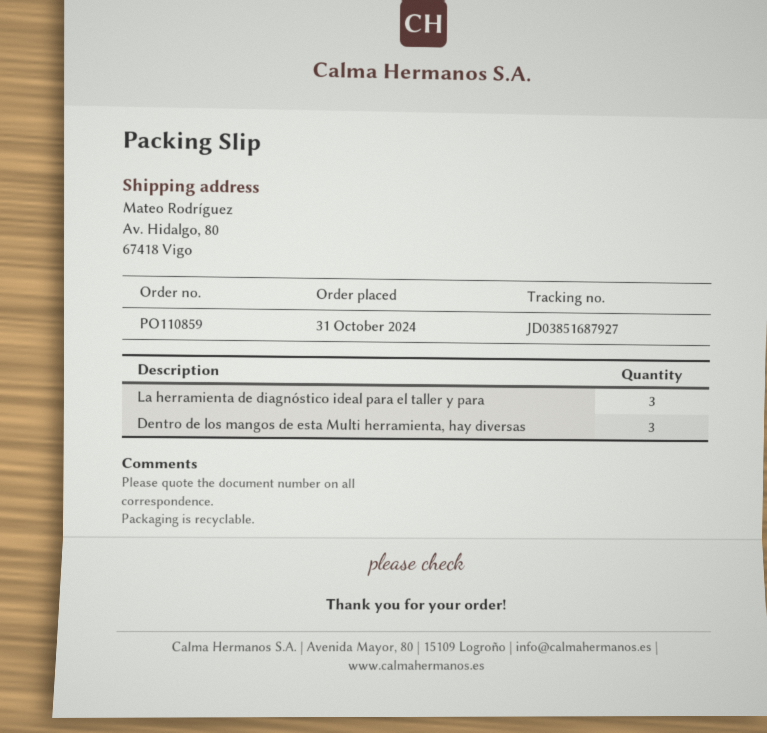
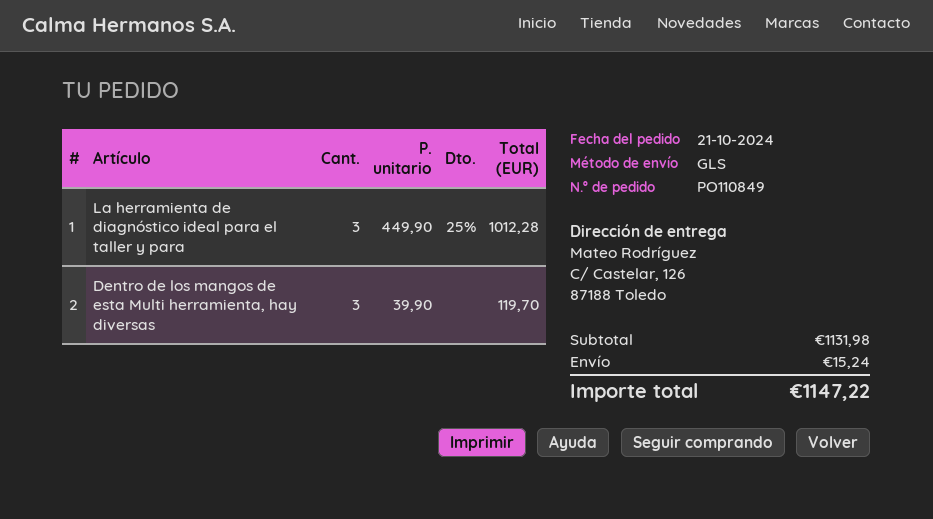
order number: PO110859 -> PO110849
order date: 2024-10-31 -> 2024-10-21
ship to: Av. Hidalgo, 80, 67418 Vigo -> C/ Castelar, 126, 87188 Toledo

